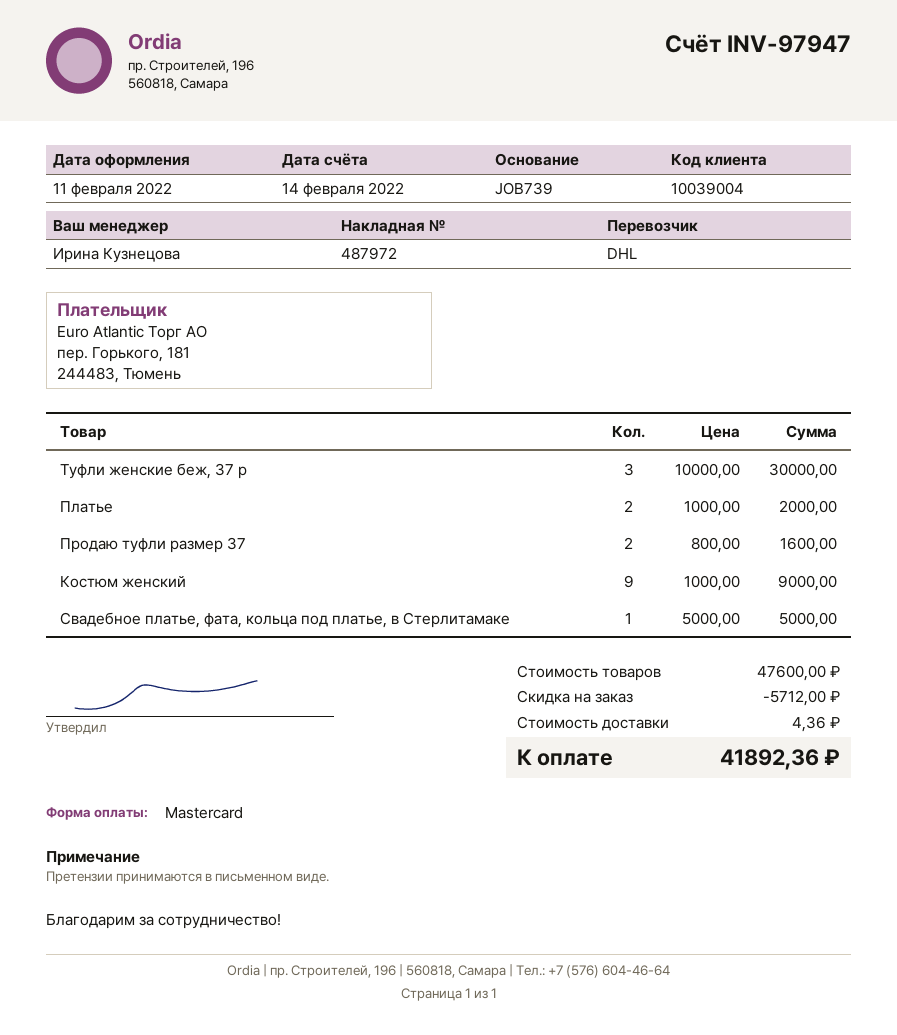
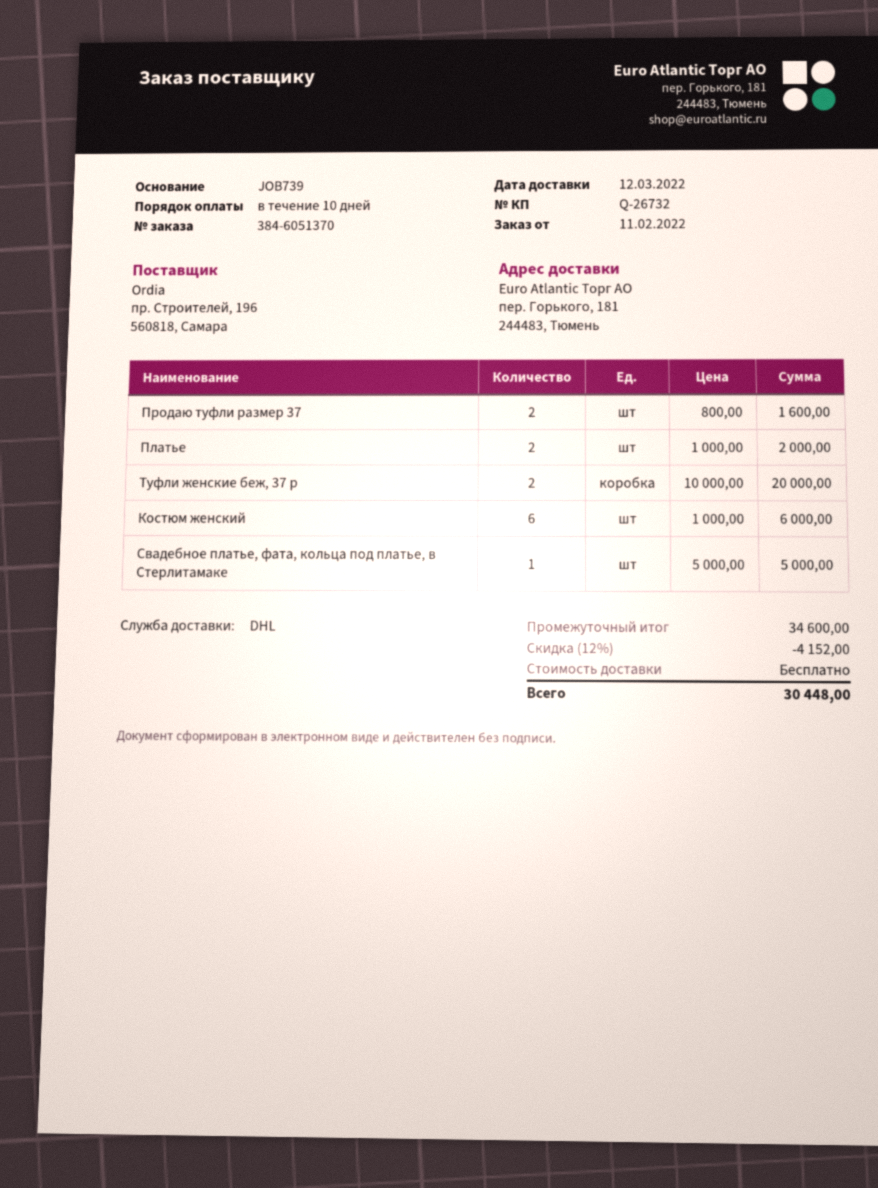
Туфли женские беж, 37 р: 3 x 10000.00 = 30000.00 -> 2 x 10000.00 = 20000.00
Костюм женский: 9 x 1000.00 = 9000.00 -> 6 x 1000.00 = 6000.00
subtotal: 47600.00 -> 34600.00
discount: 5712.00 -> 4152.00
shipping: 4.36 -> 0.00
total: 41892.36 -> 30448.00

